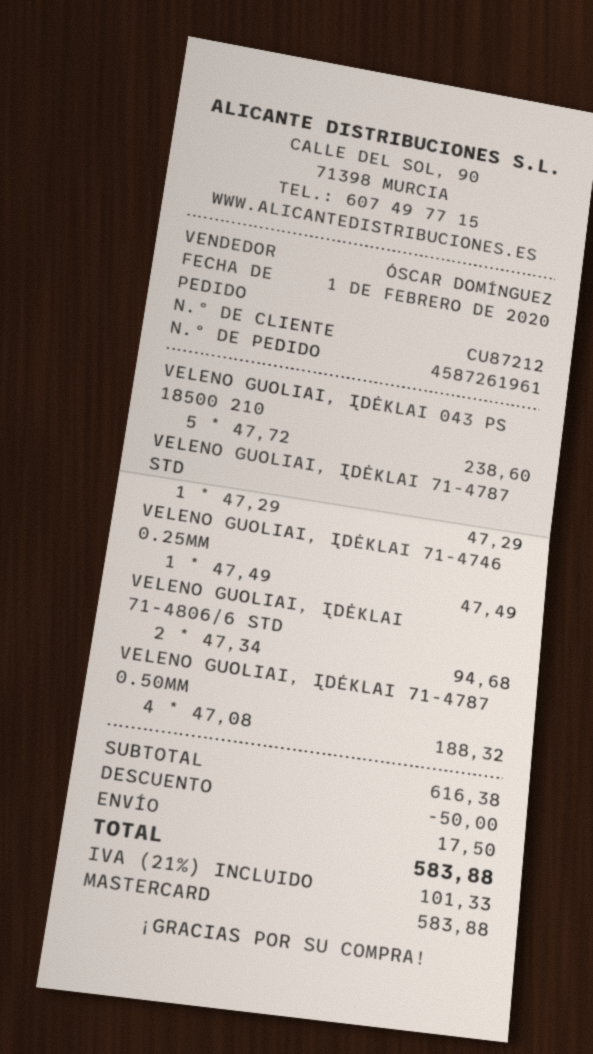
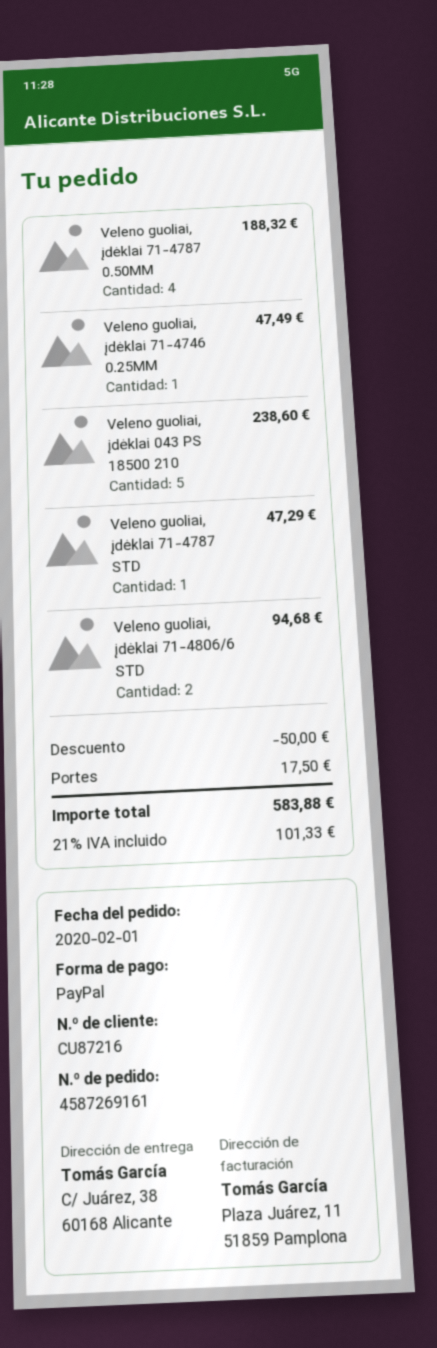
order number: 4587261961 -> 4587269161
customer number: CU87212 -> CU87216
payment method: Mastercard -> PayPal

